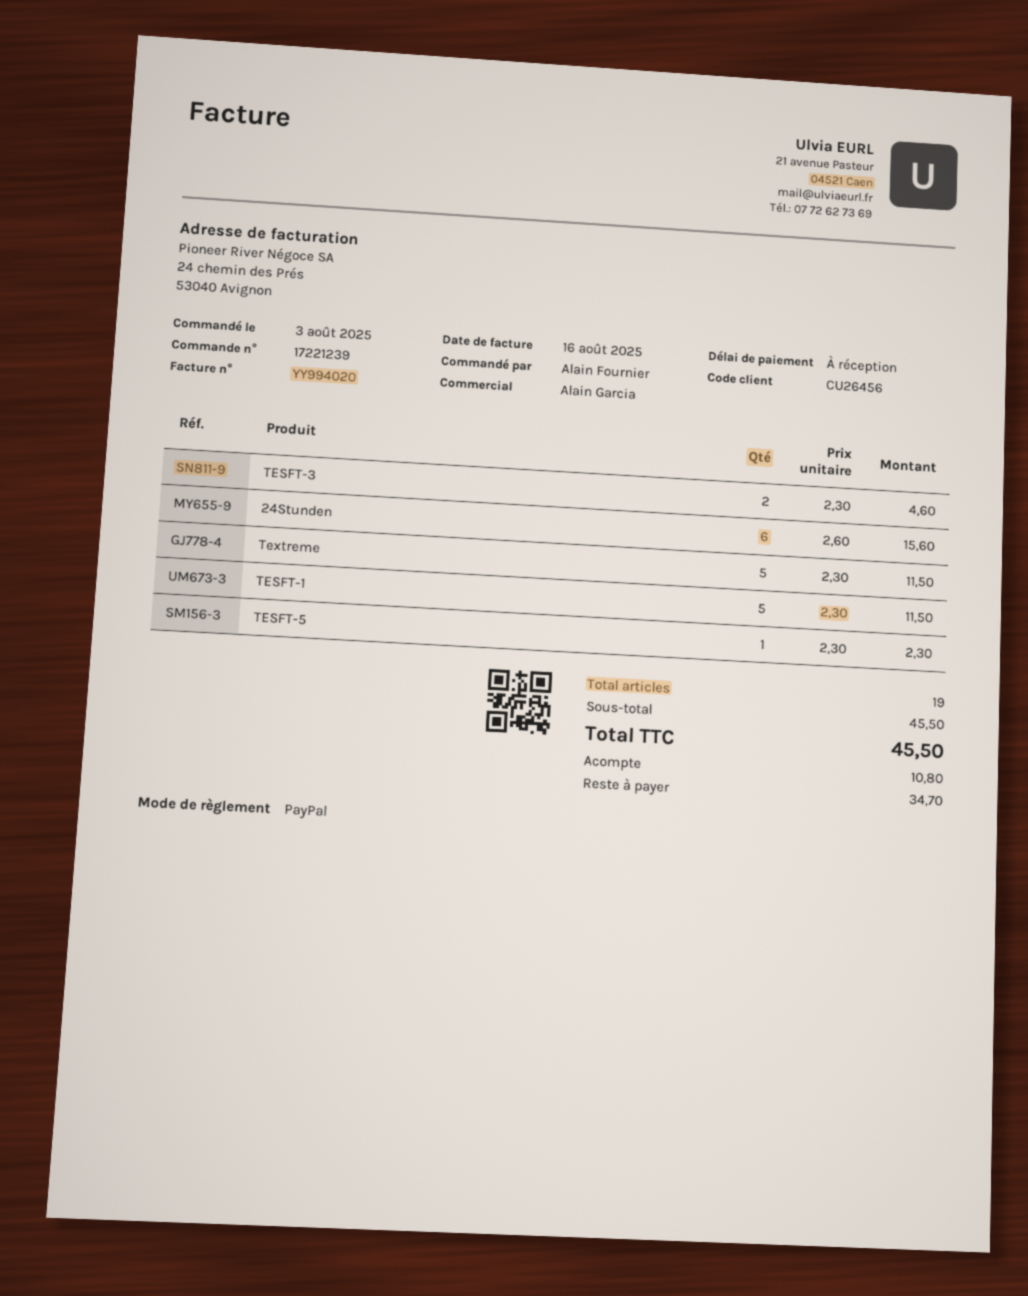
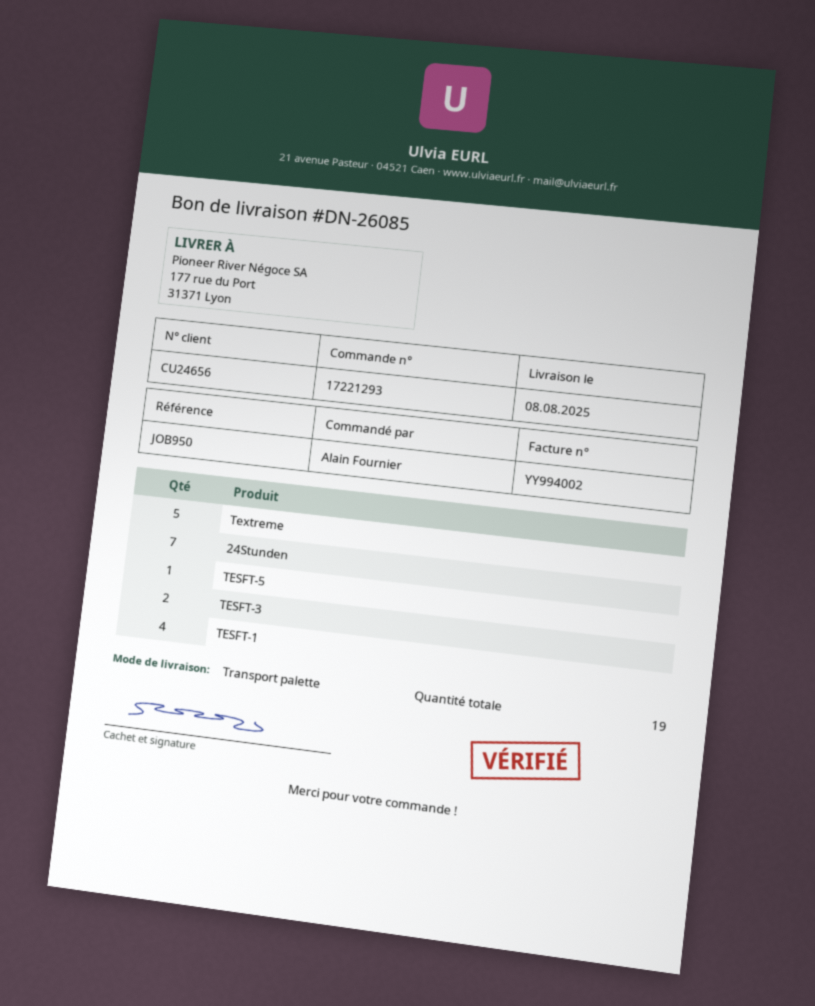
order number: 17221239 -> 17221293
invoice number: YY994020 -> YY994002
customer number: CU26456 -> CU24656
24Stunden: 6 -> 7
TESFT-1: 5 -> 4

